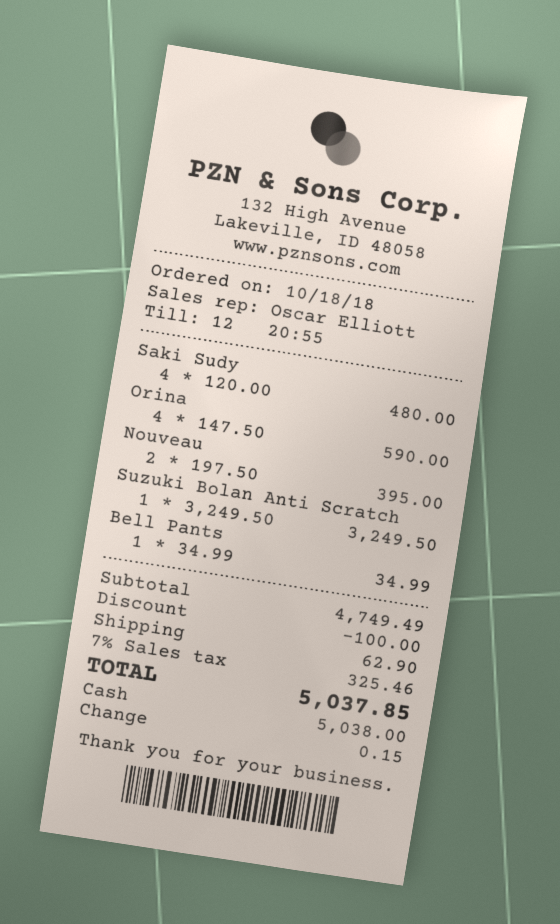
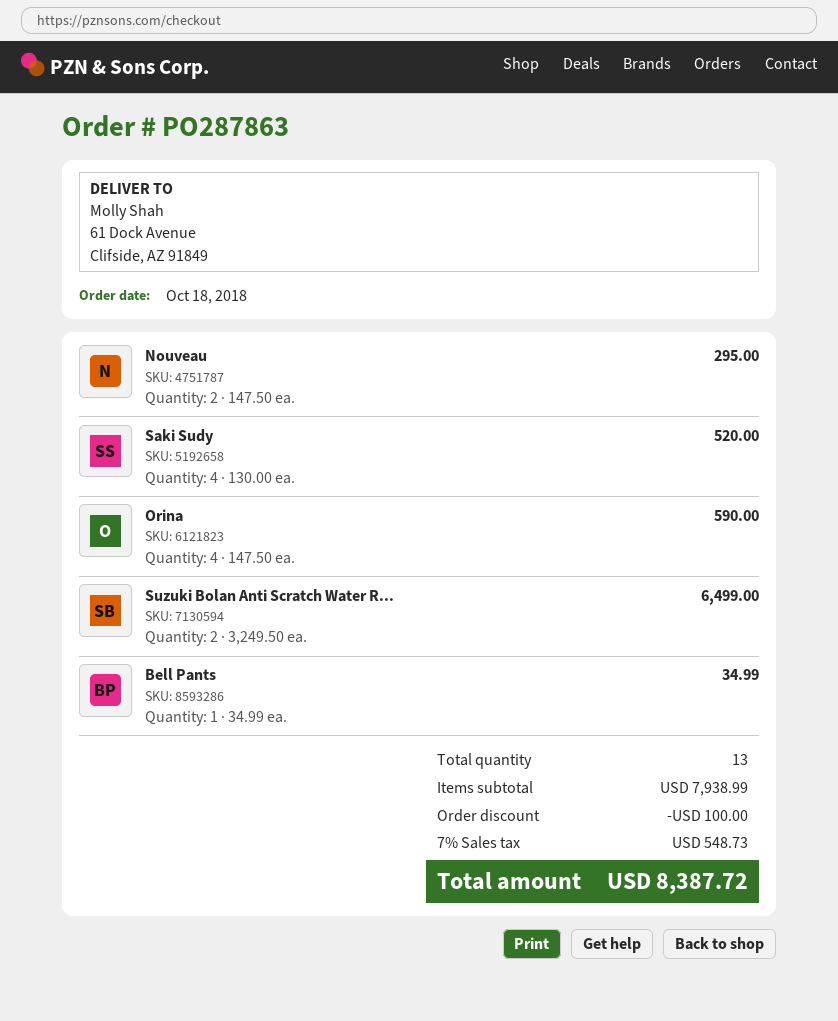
Saki Sudy: 4 x 120.00 = 480.00 -> 4 x 130.00 = 520.00
Nouveau: 2 x 197.50 = 395.00 -> 2 x 147.50 = 295.00
Suzuki Bolan Anti Scratch: 1 x 3249.50 = 3249.50 -> 2 x 3249.50 = 6499.00
subtotal: 4749.49 -> 7938.99
shipping: 62.90 -> none
tax: 7% = 325.46 -> 7% = 548.73
total: 5037.85 -> 8387.72

